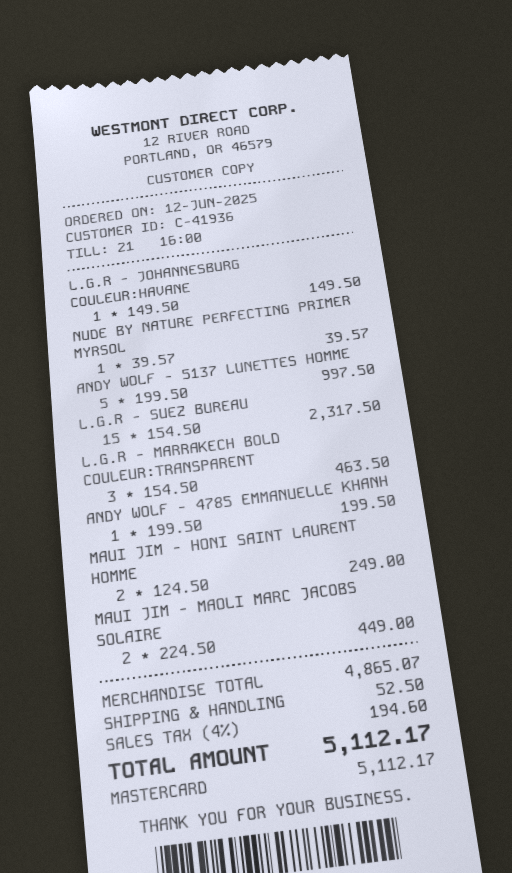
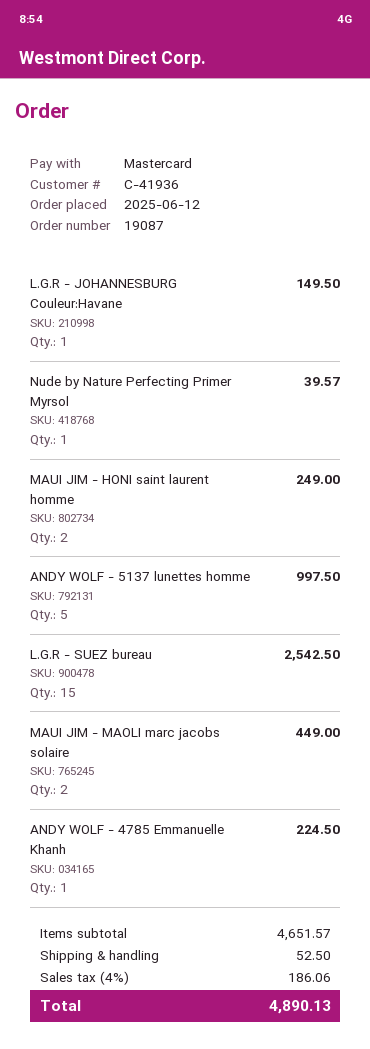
L.G.R - SUEZ BUREAU: 15 for 2317.50 -> 15 for 2542.50
L.G.R - MARRAKECH BOLD COULEUR:TRANSPARENT: 3 for 463.50 -> none
ANDY WOLF - 4785 EMMANUELLE KHANH: 1 for 199.50 -> 1 for 224.50
subtotal: 4865.07 -> 4651.57
tax: 4% = 194.60 -> 4% = 186.06
total: 5112.17 -> 4890.13

